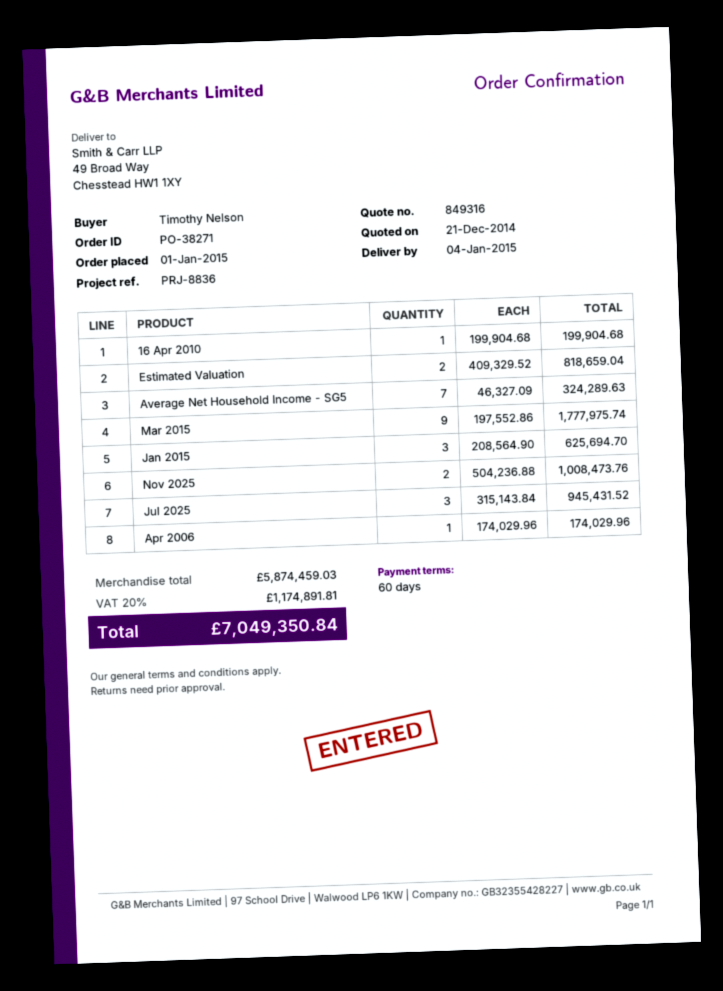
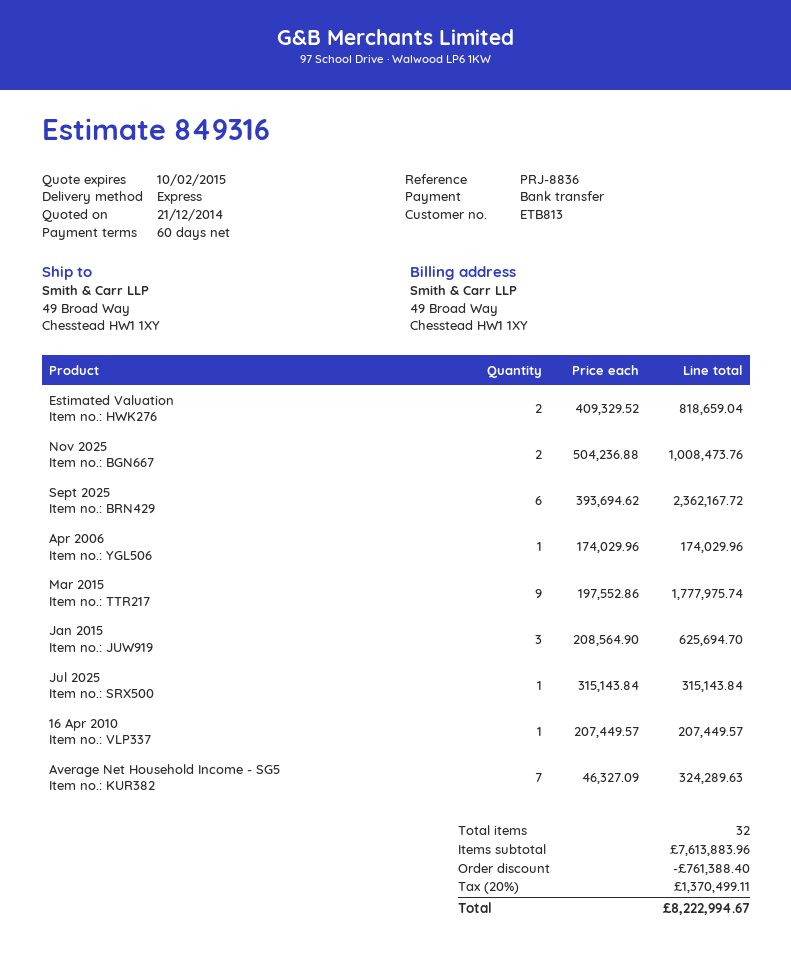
16 Apr 2010: 1 x 199904.68 = 199904.68 -> 1 x 207449.57 = 207449.57
Jul 2025: 3 x 315143.84 = 945431.52 -> 1 x 315143.84 = 315143.84
Sept 2025: none -> 6 x 393694.62 = 2362167.72
subtotal: 5874459.03 -> 7613883.96
discount: none -> 761388.40
tax: 20% = 1174891.81 -> 20% = 1370499.11
total: 7049350.84 -> 8222994.67

